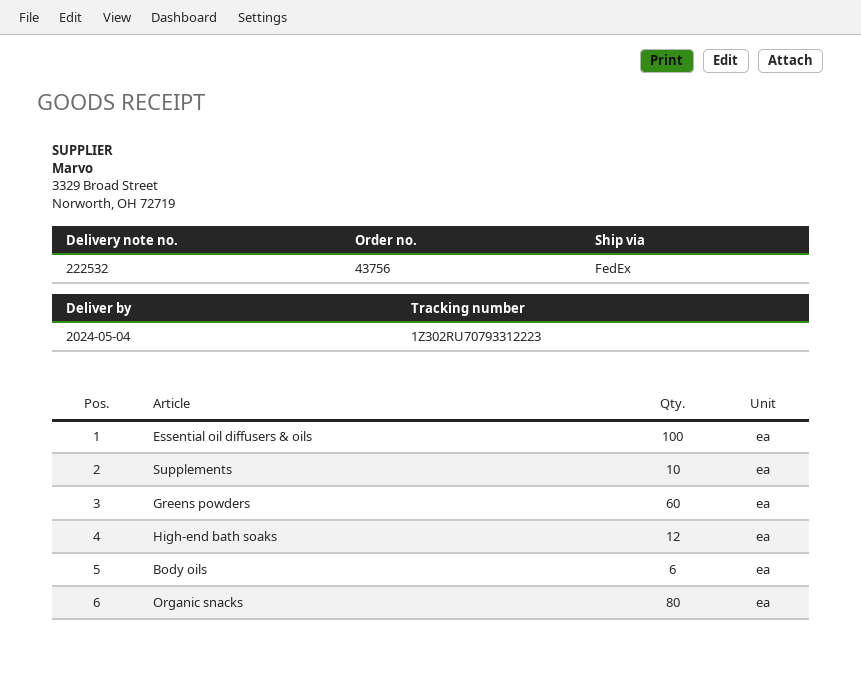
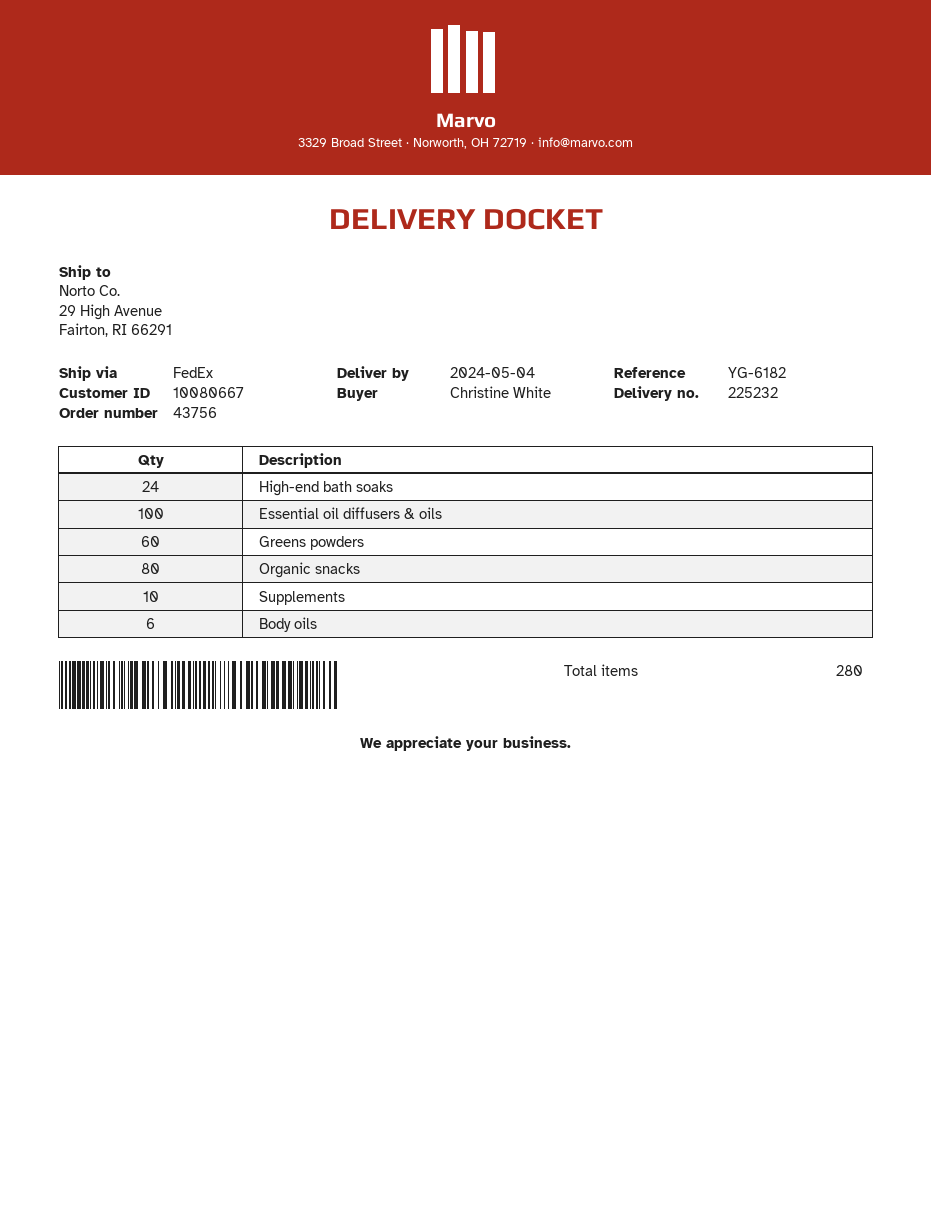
delivery note number: 222532 -> 225232
High-end bath soaks: 12 -> 24

